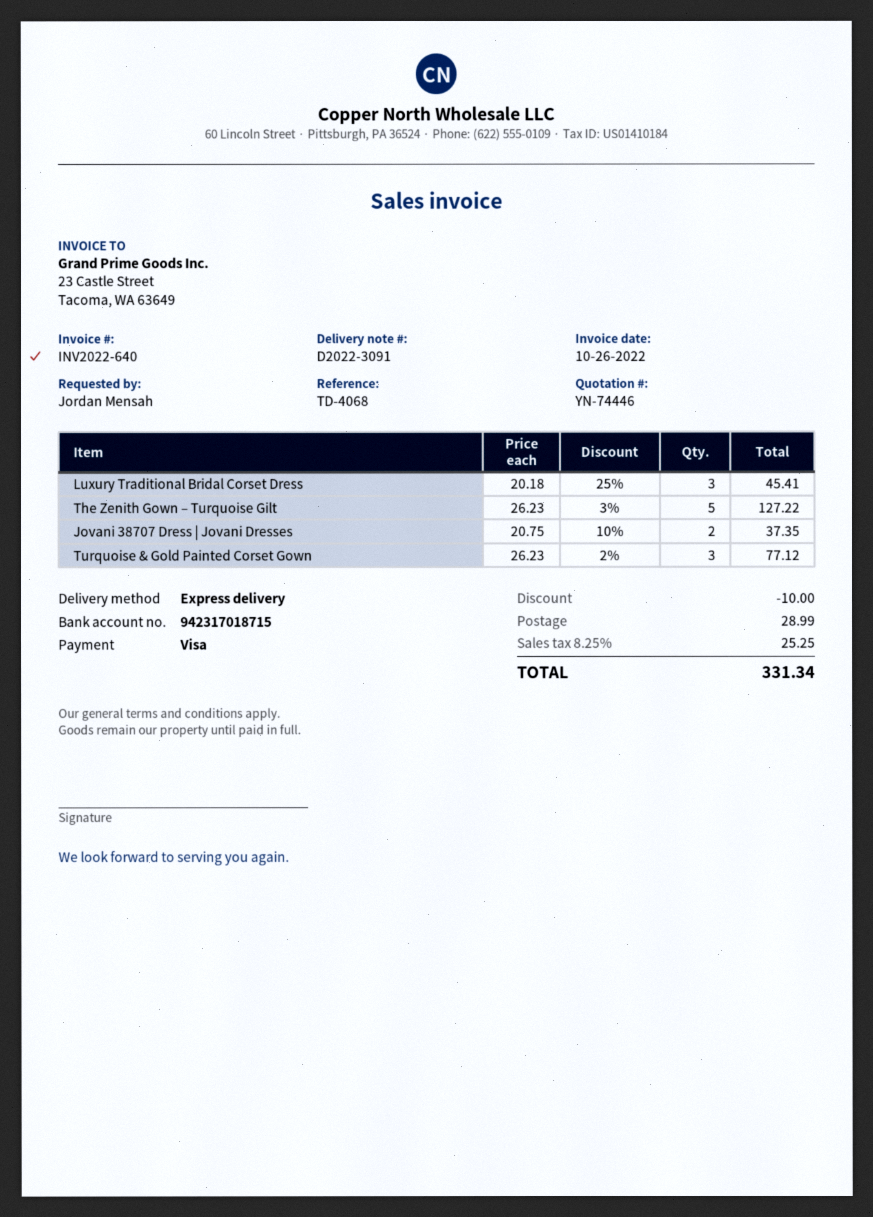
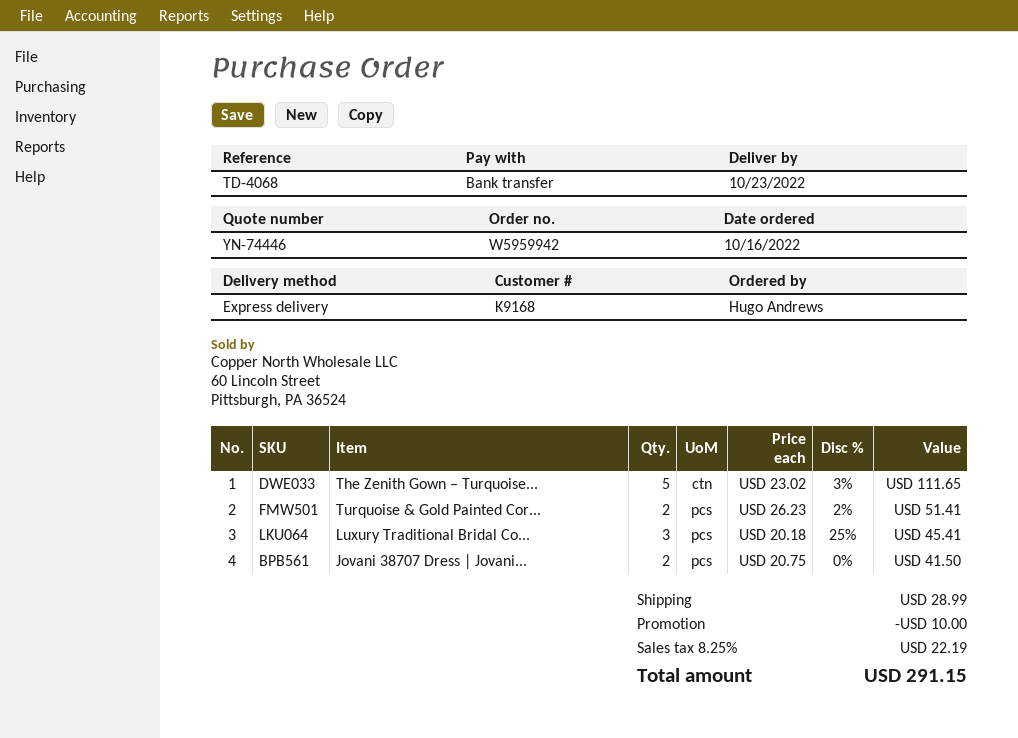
ordered by: Jordan Mensah -> Hugo Andrews
payment method: Visa -> bank transfer
The Zenith Gown – Turquoise Gilt: 5 x 26.23 - 3% = 127.22 -> 5 x 23.02 - 3% = 111.65
Jovani 38707 Dress | Jovani Dresses: 2 x 20.75 - 10% = 37.35 -> 2 x 20.75 = 41.50
Turquoise & Gold Painted Corset Gown: 3 x 26.23 - 2% = 77.12 -> 2 x 26.23 - 2% = 51.41
tax: 8.25% = 25.25 -> 8.25% = 22.19
total: 331.34 -> 291.15

